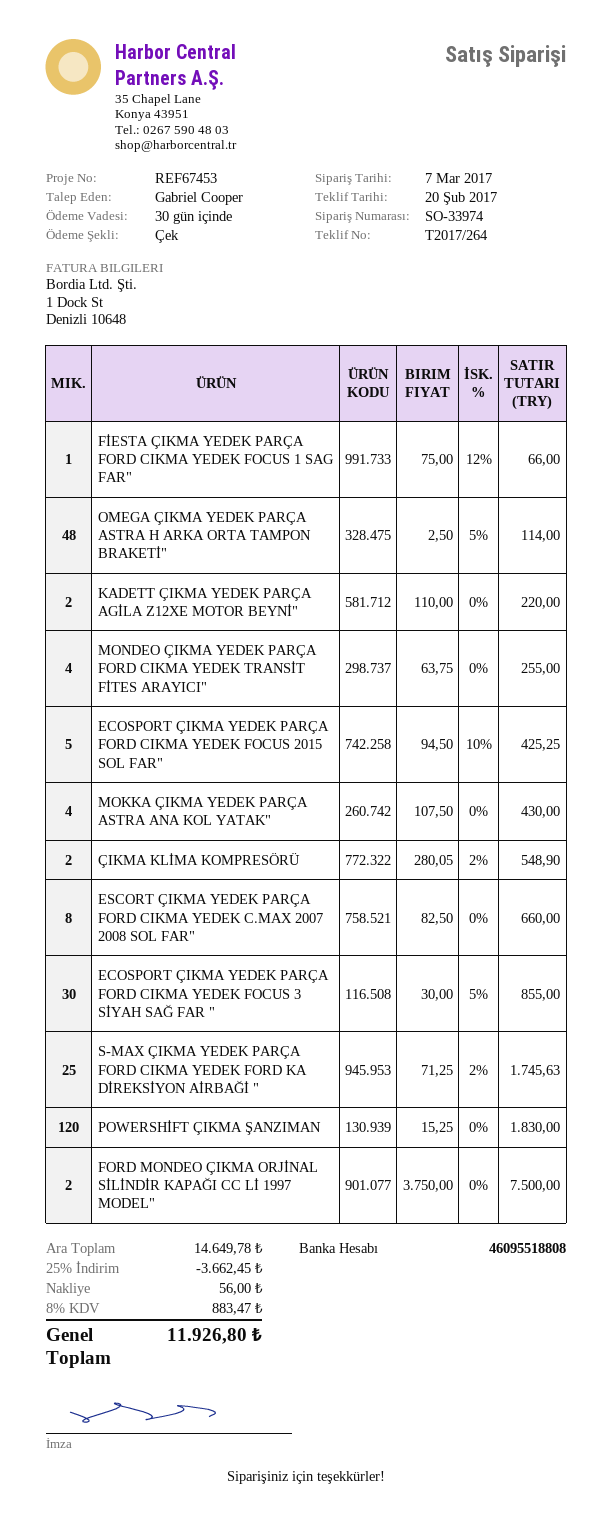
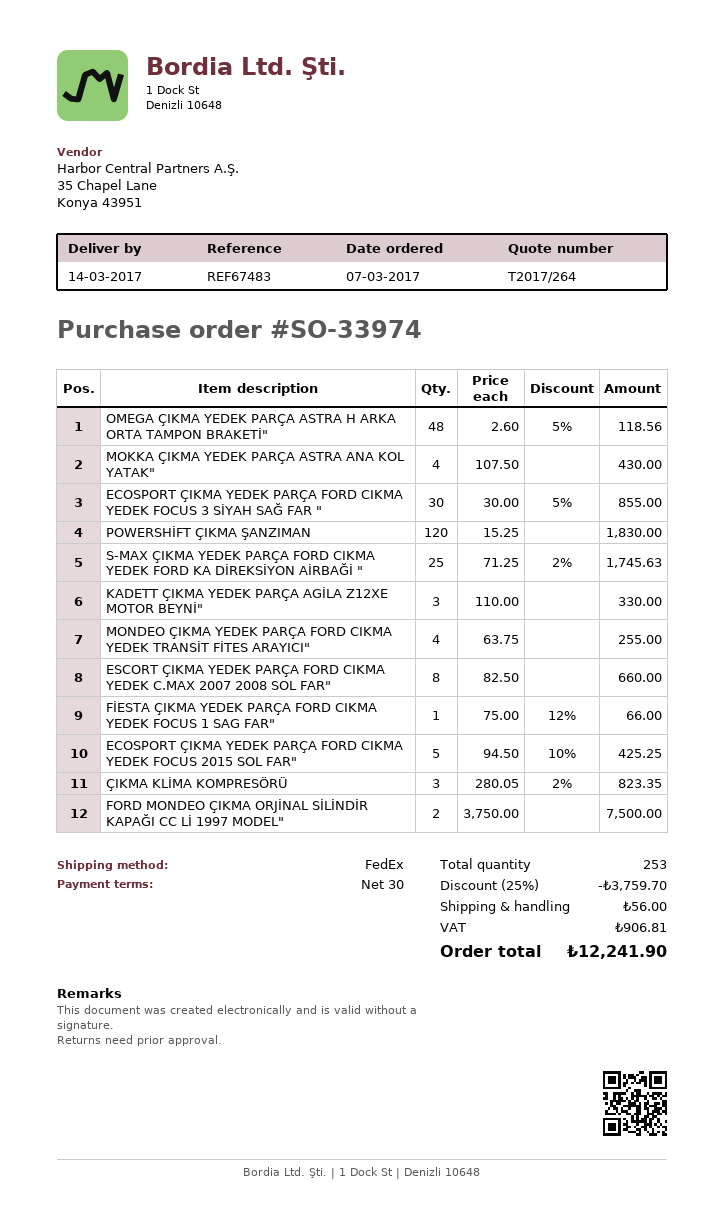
reference: REF67453 -> REF67483
OMEGA ÇIKMA YEDEK PARÇA ASTRA H ARKA ORTA TAMPON BRAKETİ": 48 x 2.50 - 5% = 114.00 -> 48 x 2.60 - 5% = 118.56
KADETT ÇIKMA YEDEK PARÇA AGİLA Z12XE MOTOR BEYNİ": 2 x 110.00 = 220.00 -> 3 x 110.00 = 330.00
ÇIKMA KLİMA KOMPRESÖRÜ: 2 x 280.05 - 2% = 548.90 -> 3 x 280.05 - 2% = 823.35
discount: 25% = 3662.45 -> 25% = 3759.70
tax: 883.47 -> 906.81
total: 11926.80 -> 12241.90

